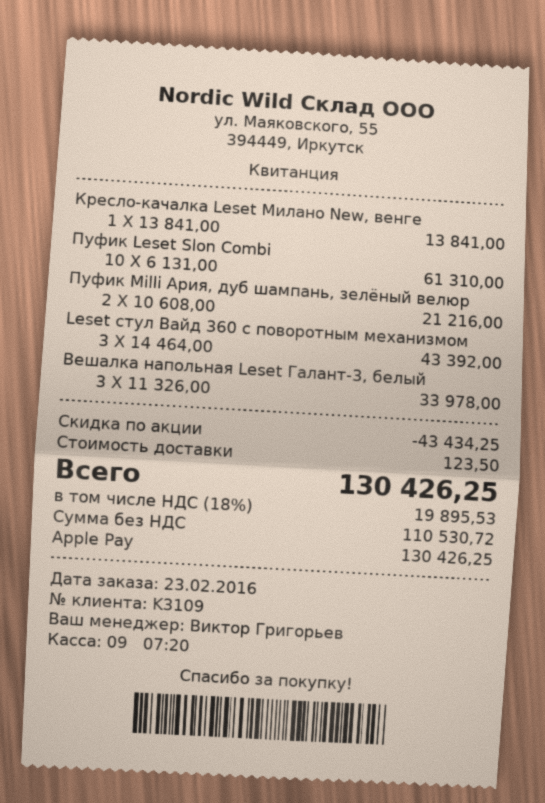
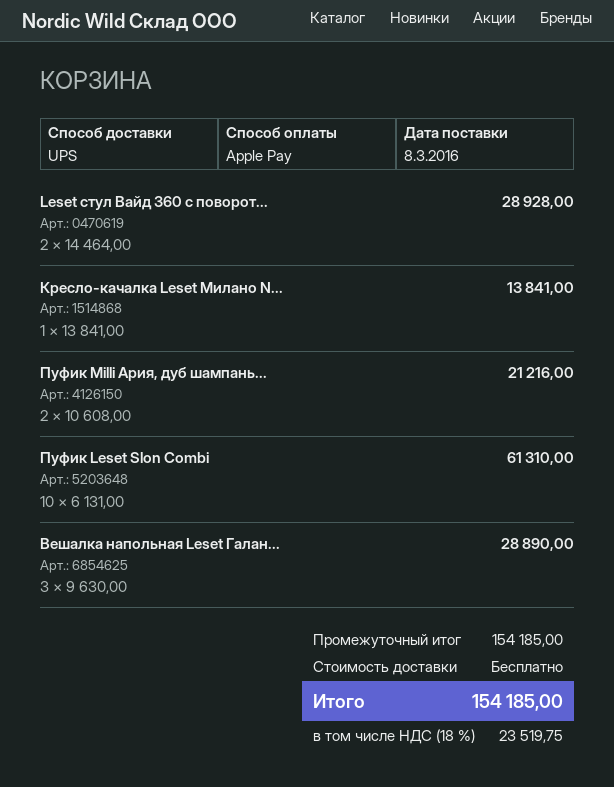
Leset стул Вайд 360 с поворотным механизмом: 3 x 14464.00 = 43392.00 -> 2 x 14464.00 = 28928.00
Вешалка напольная Leset Галант-3, белый: 3 x 11326.00 = 33978.00 -> 3 x 9630.00 = 28890.00
discount: 43434.25 -> none
shipping: 123.50 -> 0.00
tax: 18% = 19895.53 -> 18% = 23519.75
total: 130426.25 -> 154185.00

